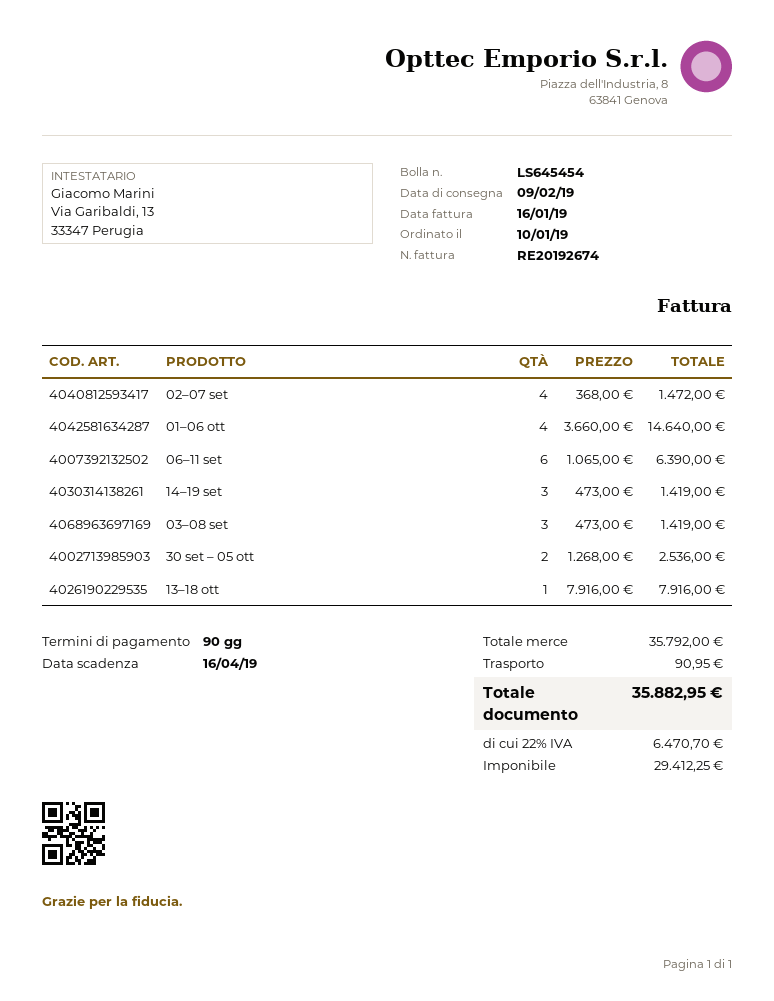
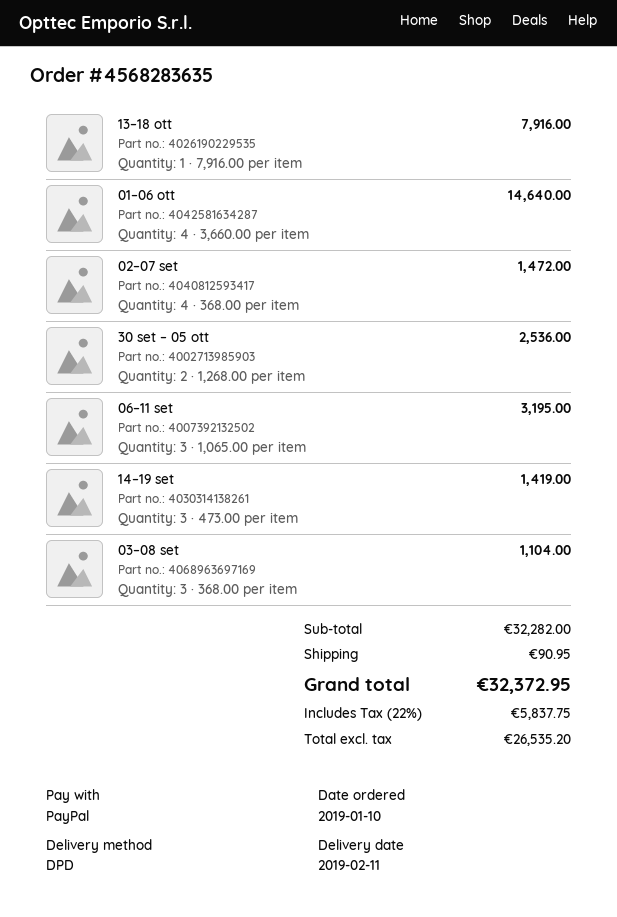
delivery date: 2019-02-09 -> 2019-02-11
06–11 set: 6 x 1065.00 = 6390.00 -> 3 x 1065.00 = 3195.00
03–08 set: 3 x 473.00 = 1419.00 -> 3 x 368.00 = 1104.00
subtotal: 35792.00 -> 32282.00
net: 29412.25 -> 26535.20
tax: 22% = 6470.70 -> 22% = 5837.75
total: 35882.95 -> 32372.95

